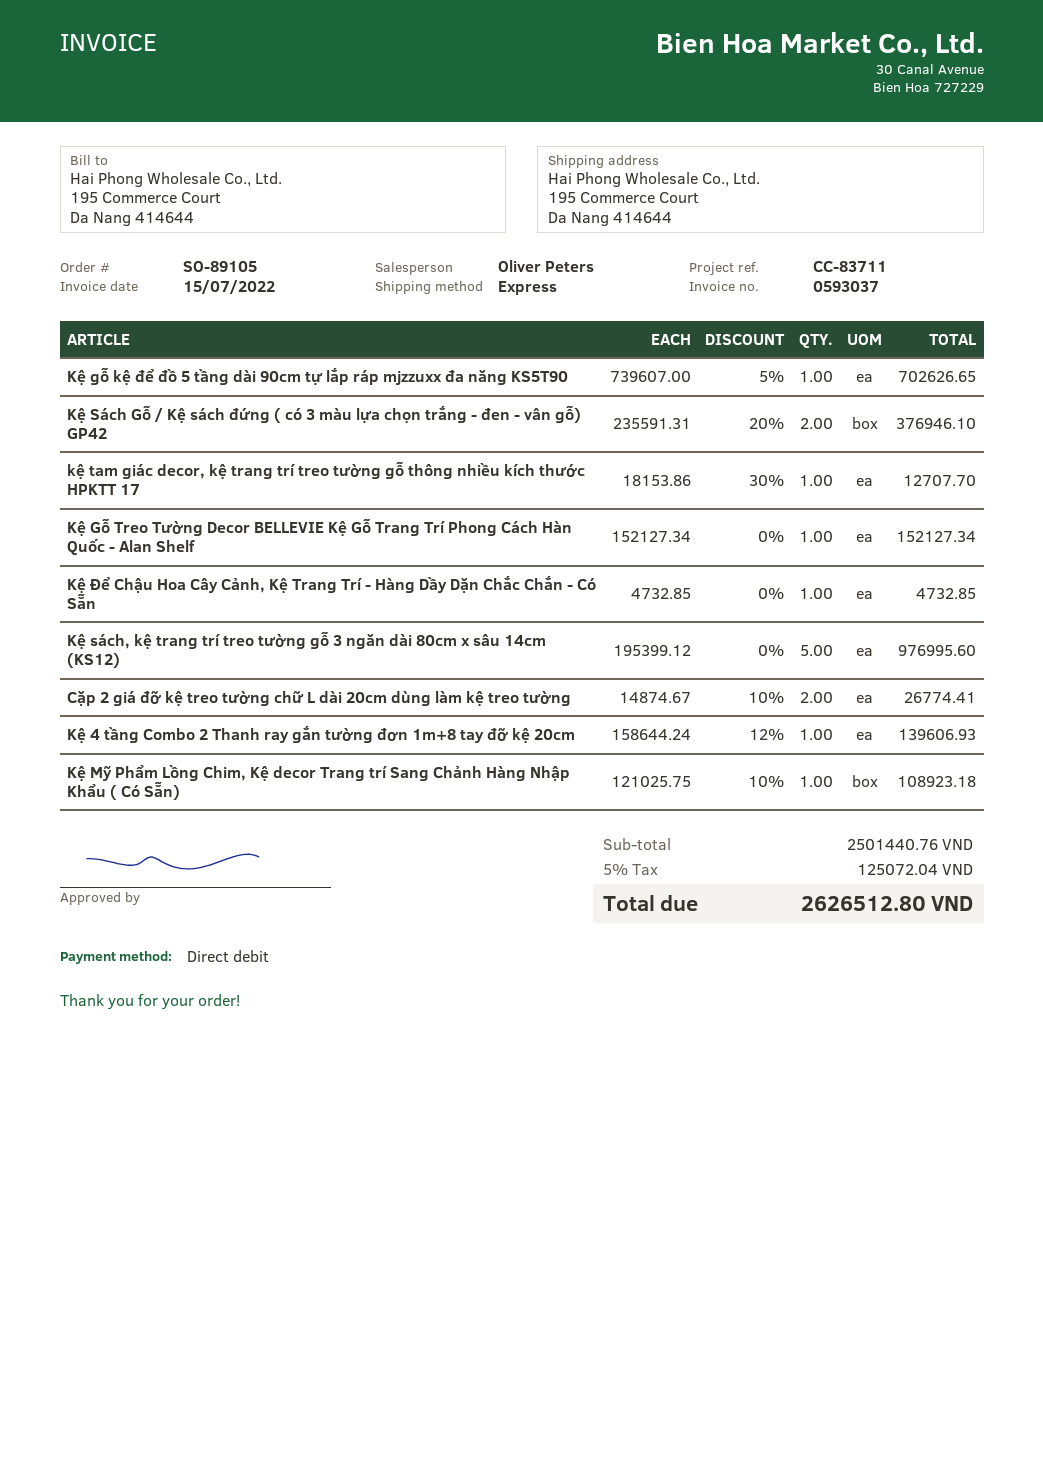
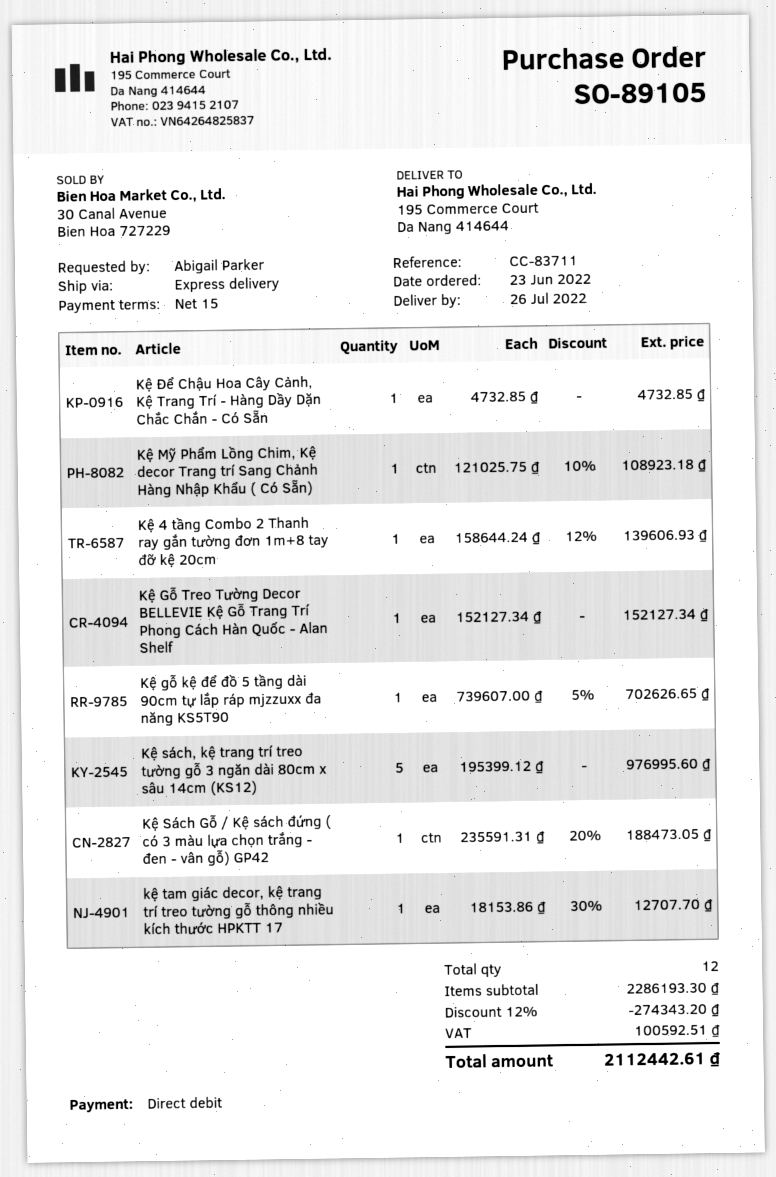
Kệ Sách Gỗ / Kệ sách đứng ( có 3 màu lựa chọn trắng - đen - vân gỗ) GP42: 2 x 235591.31 - 20% = 376946.10 -> 1 x 235591.31 - 20% = 188473.05
Cặp 2 giá đỡ kệ treo tường chữ L dài 20cm dùng làm kệ treo tường: 2 x 14874.67 - 10% = 26774.41 -> none
subtotal: 2501440.76 -> 2286193.30
discount: none -> 12% = 274343.20
tax: 125072.04 -> 100592.51
total: 2626512.80 -> 2112442.61

